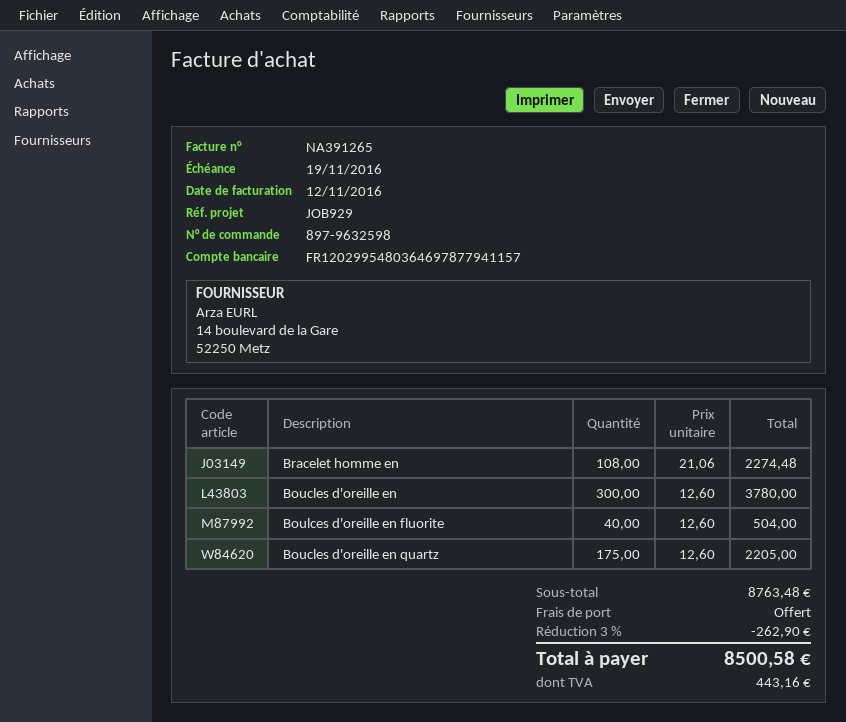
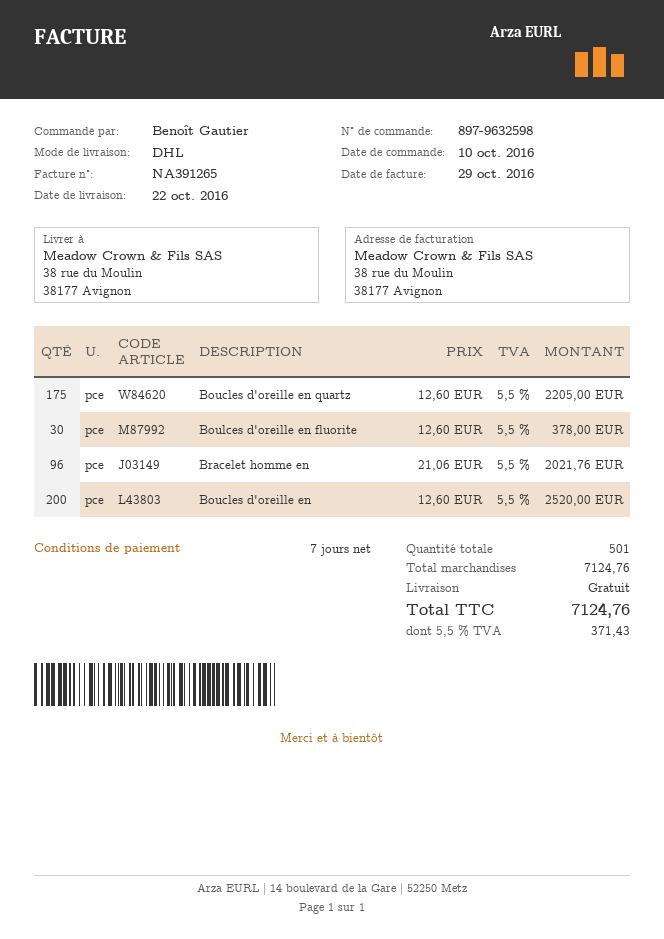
invoice date: 2016-11-12 -> 2016-10-29
Bracelet homme en: 108 x 21.06 = 2274.48 -> 96 x 21.06 = 2021.76
Boucles d'oreille en: 300 x 12.60 = 3780.00 -> 200 x 12.60 = 2520.00
Boulces d'oreille en fluorite: 40 x 12.60 = 504.00 -> 30 x 12.60 = 378.00
subtotal: 8763.48 -> 7124.76
discount: 3% = 262.90 -> none
tax: 443.16 -> 371.43
total: 8500.58 -> 7124.76

